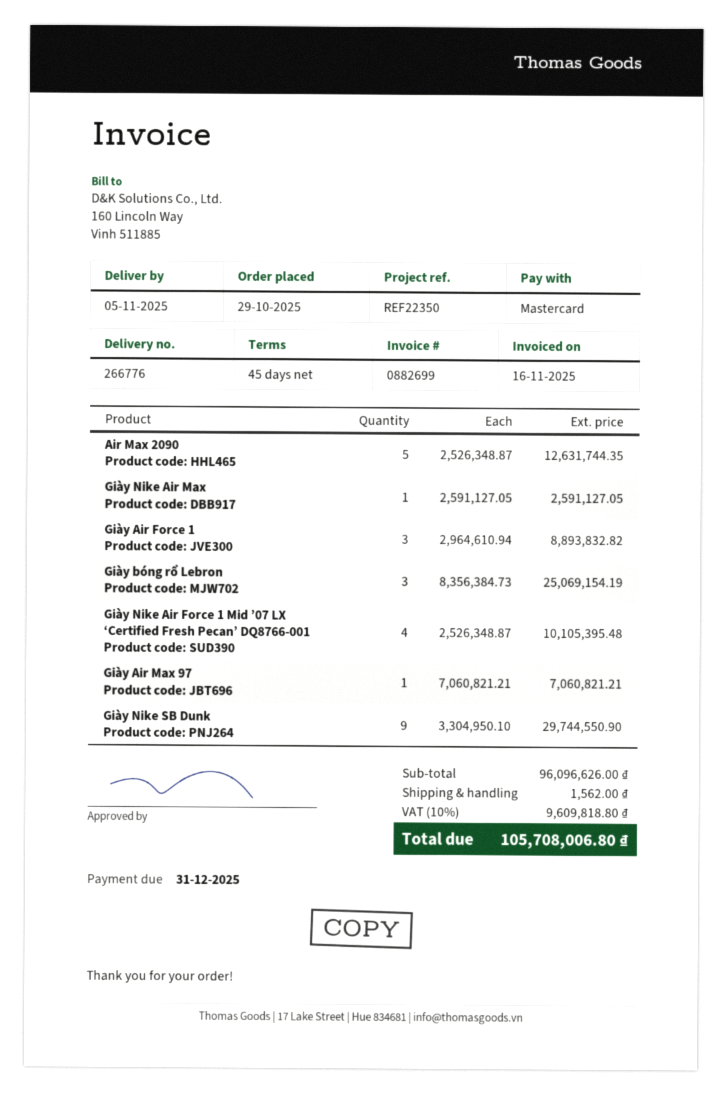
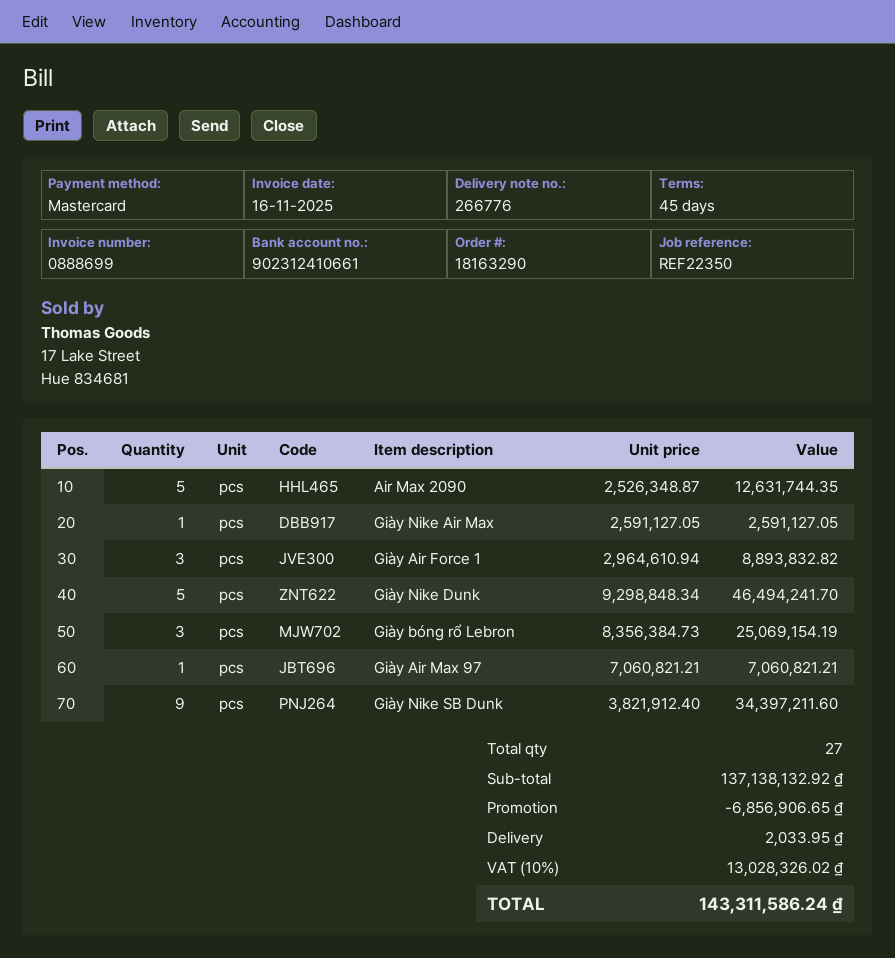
invoice number: 0882699 -> 0888699
Giày Nike Air Force 1 Mid ’07 LX ‘Certified Fresh Pecan’ DQ8766-001: 4 x 2526348.87 = 10105395.48 -> none
Giày Nike SB Dunk: 9 x 3304950.10 = 29744550.90 -> 9 x 3821912.40 = 34397211.60
Giày Nike Dunk: none -> 5 x 9298848.34 = 46494241.70
subtotal: 96096626.00 -> 137138132.92
discount: none -> 6856906.65
shipping: 1562.00 -> 2033.95
tax: 10% = 9609818.80 -> 10% = 13028326.02
total: 105708006.80 -> 143311586.24

